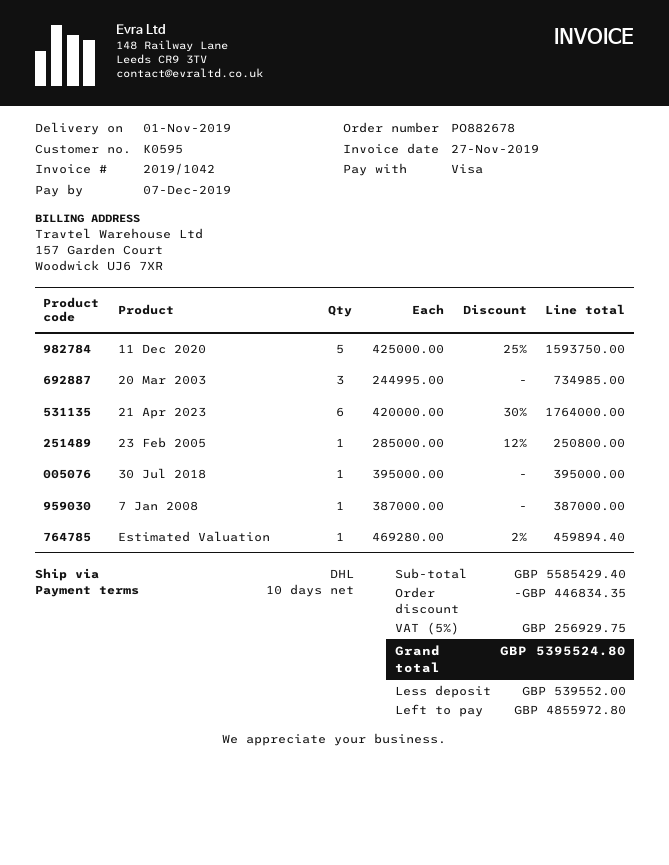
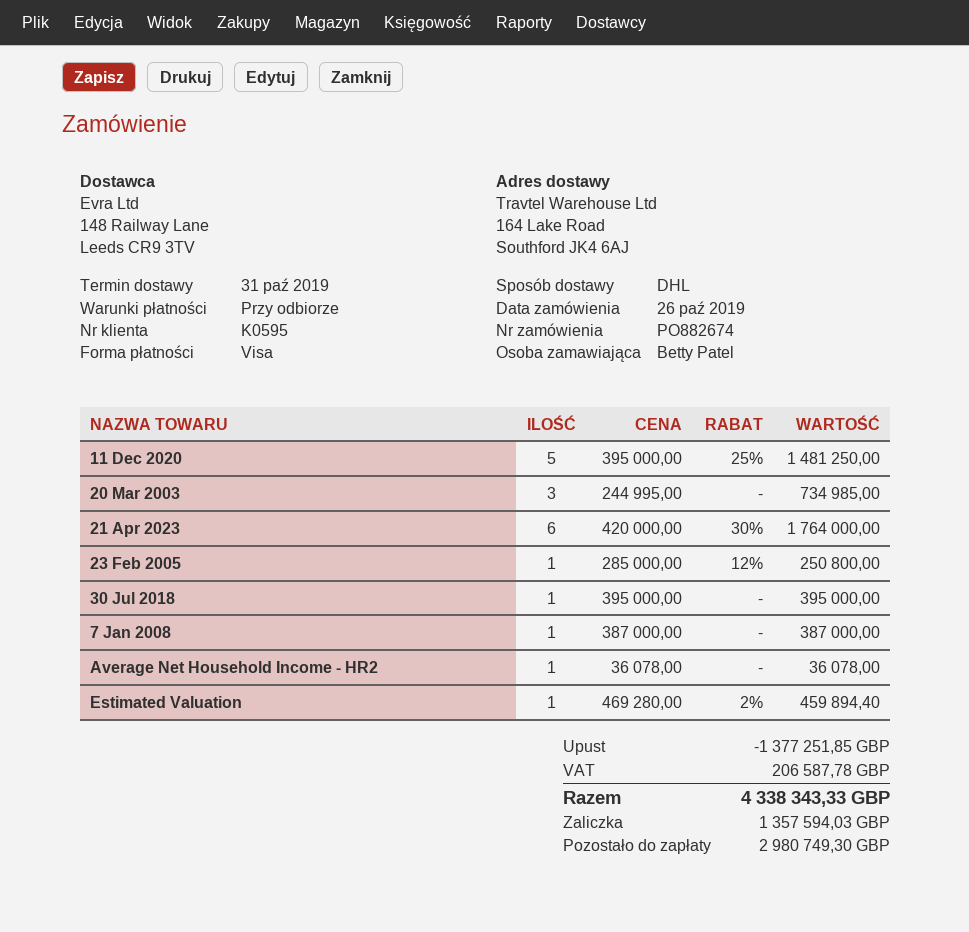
order number: PO882678 -> PO882674
delivery date: 2019-11-01 -> 2019-10-31
payment terms: 10 days -> on receipt
11 Dec 2020: 5 x 425000.00 - 25% = 1593750.00 -> 5 x 395000.00 - 25% = 1481250.00
Average Net Household Income - HR2: none -> 1 x 36078.00 = 36078.00
discount: 446834.35 -> 1377251.85
tax: 256929.75 -> 206587.78
total: 5395524.80 -> 4338343.33
deposit: 539552.00 -> 1357594.03
balance: 4855972.80 -> 2980749.30

